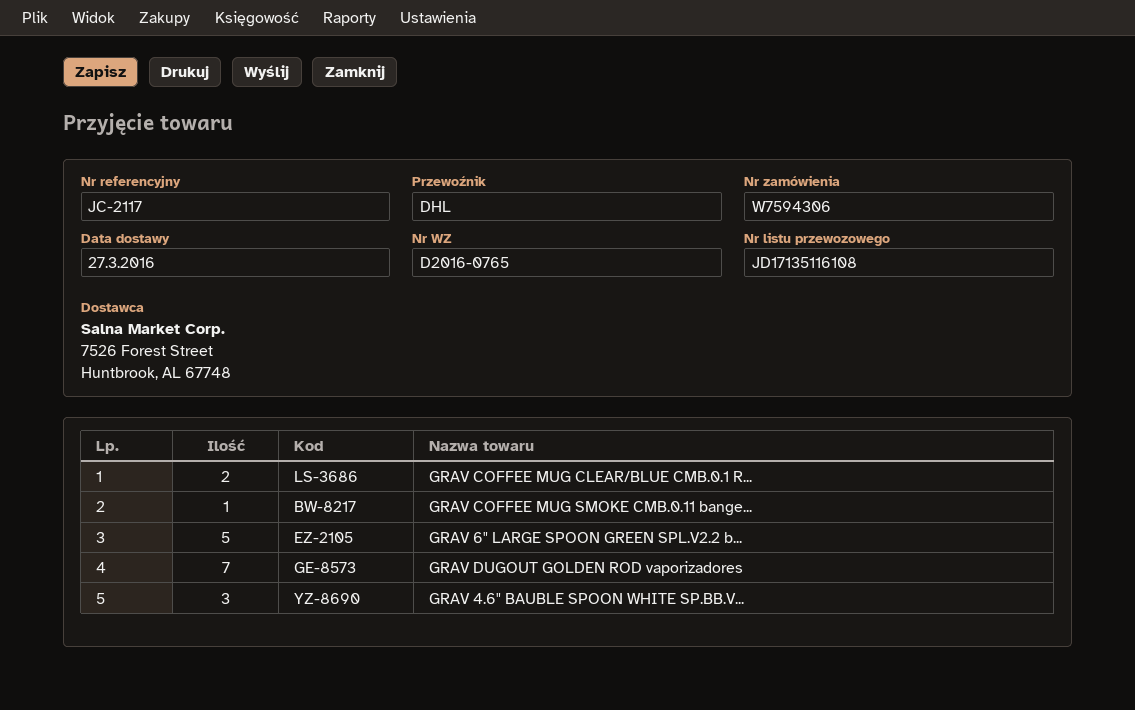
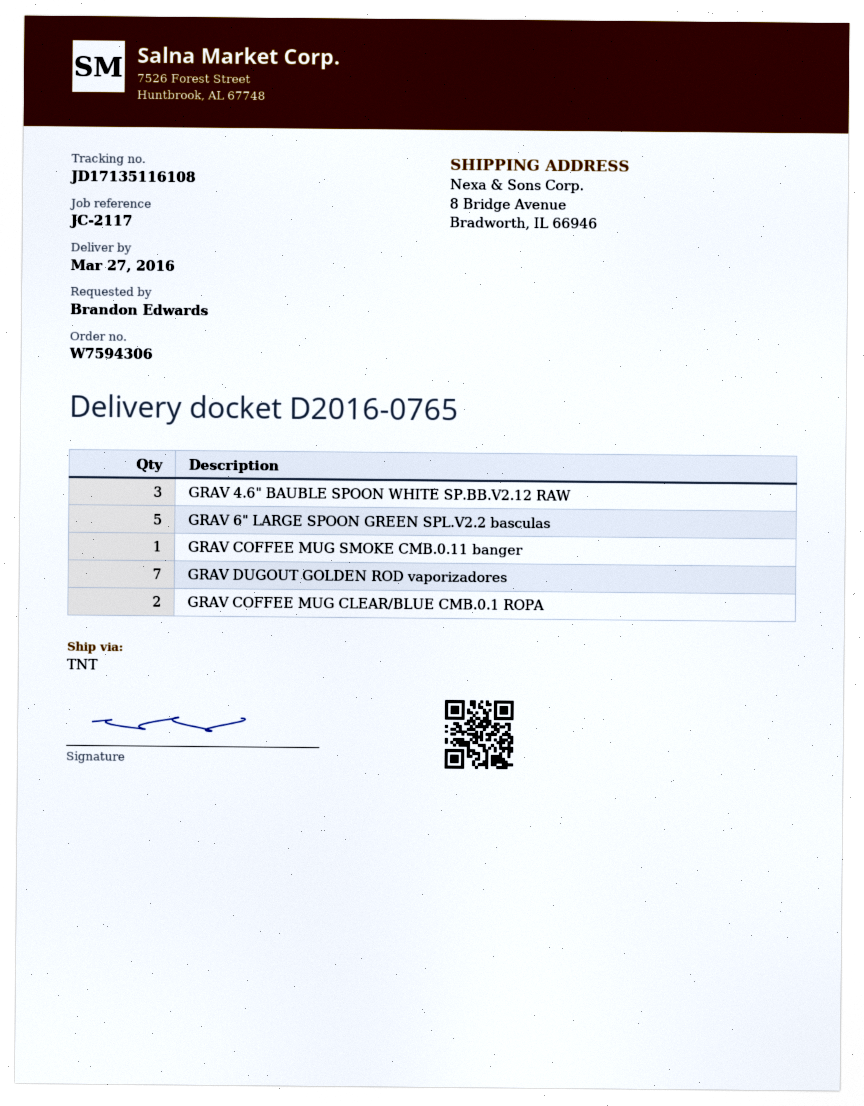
shipping method: DHL -> TNT

